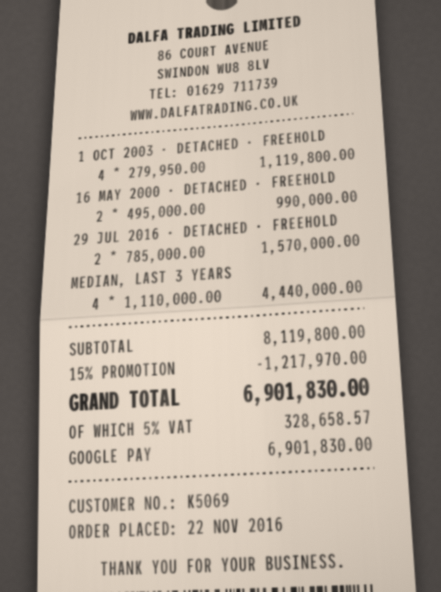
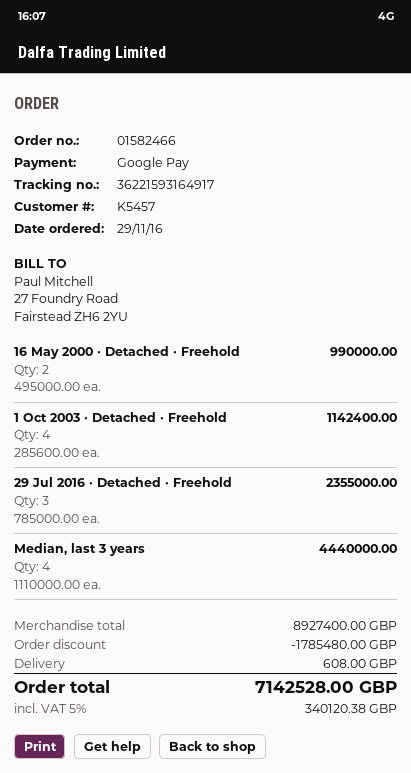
order date: 2016-11-22 -> 2016-11-29
customer number: K5069 -> K5457
1 OCT 2003 · DETACHED · FREEHOLD: 4 x 279950.00 = 1119800.00 -> 4 x 285600.00 = 1142400.00
29 JUL 2016 · DETACHED · FREEHOLD: 2 x 785000.00 = 1570000.00 -> 3 x 785000.00 = 2355000.00
subtotal: 8119800.00 -> 8927400.00
discount: 1217970.00 -> 1785480.00
shipping: none -> 608.00
tax: 5% = 328658.57 -> 5% = 340120.38
total: 6901830.00 -> 7142528.00

